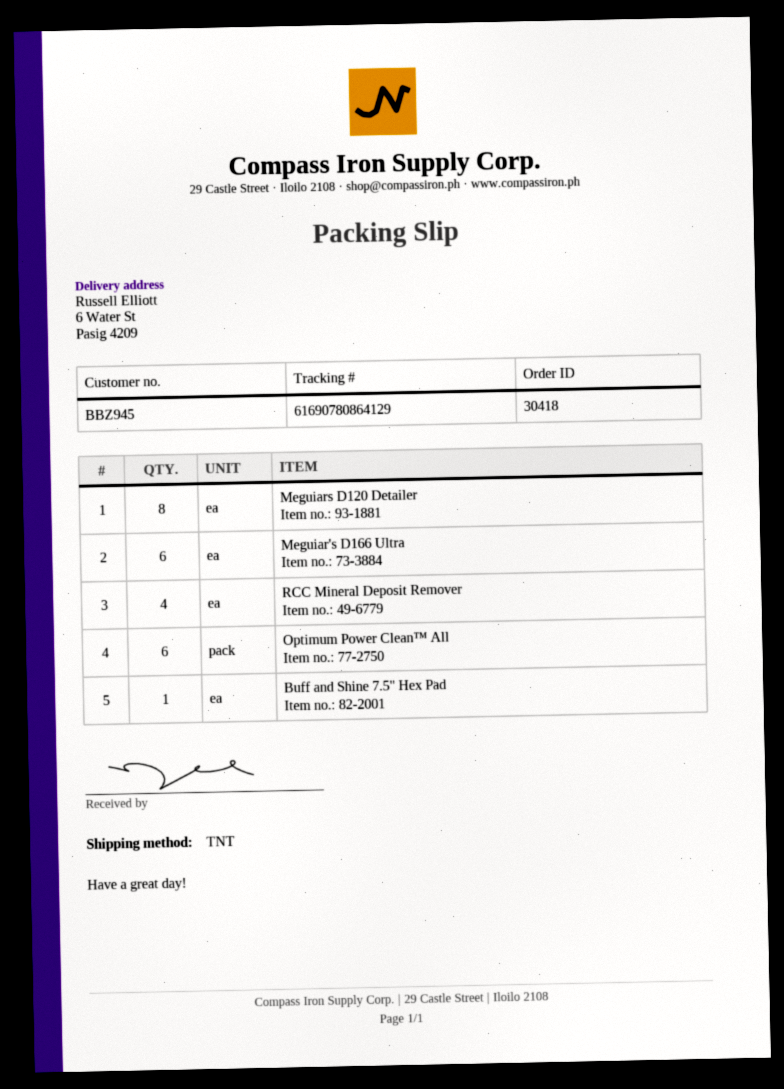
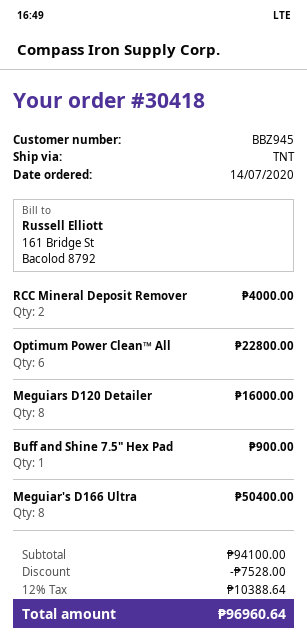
Meguiar's D166 Ultra: 6 -> 8
RCC Mineral Deposit Remover: 4 -> 2

